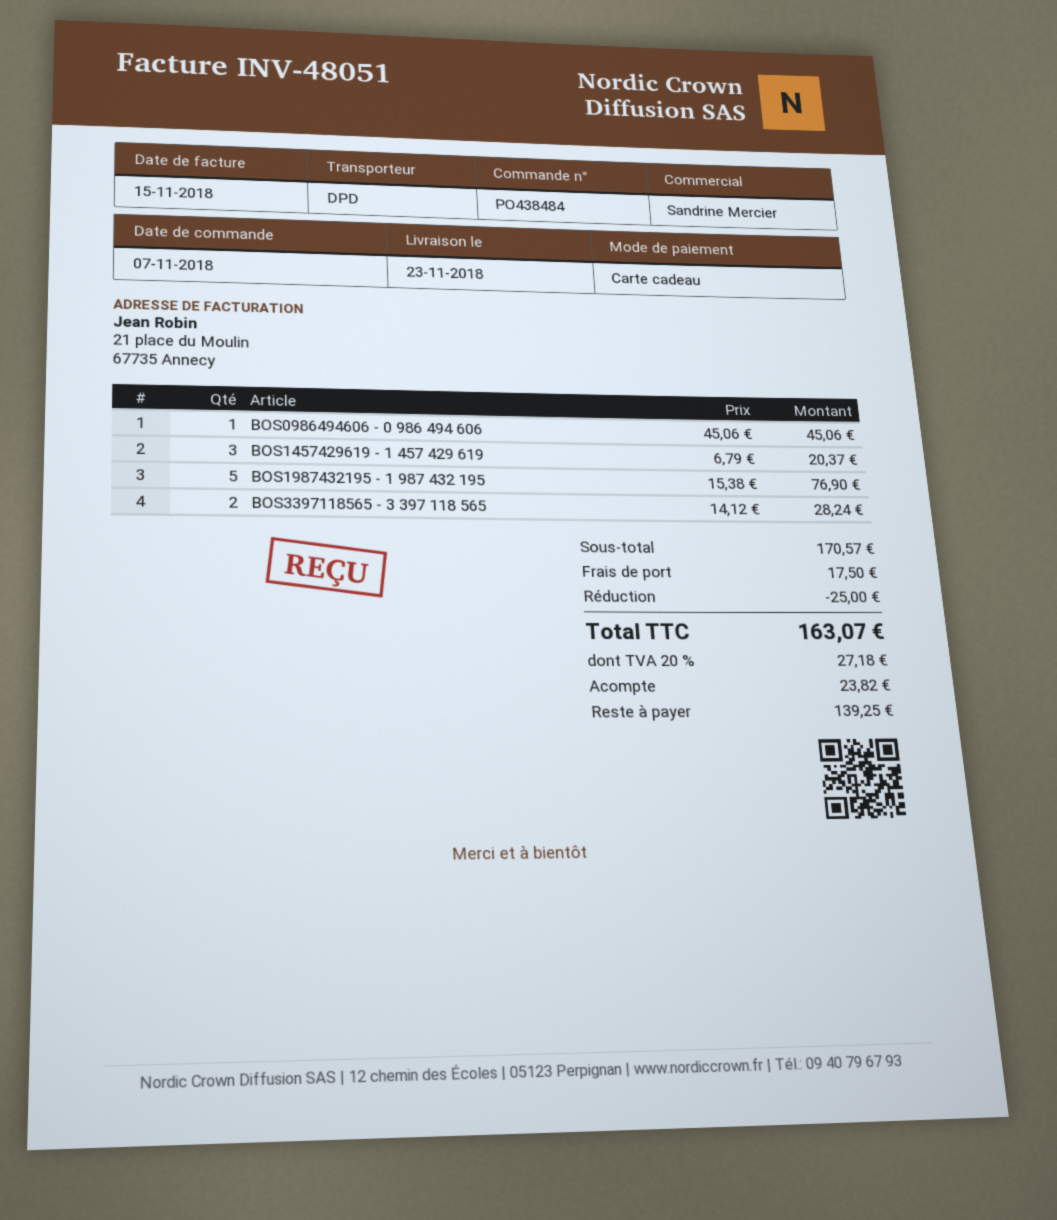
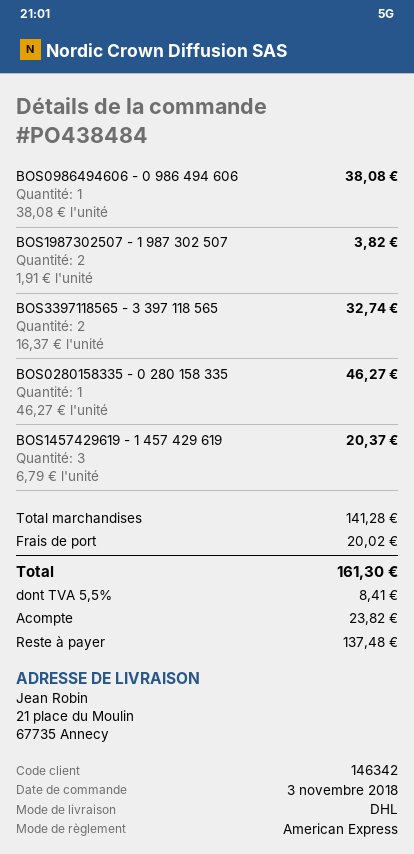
order date: 2018-11-07 -> 2018-11-03
payment method: gift card -> American Express
shipping method: DPD -> DHL
BOS0986494606 - 0 986 494 606: 1 x 45.06 = 45.06 -> 1 x 38.08 = 38.08
BOS1987432195 - 1 987 432 195: 5 x 15.38 = 76.90 -> none
BOS3397118565 - 3 397 118 565: 2 x 14.12 = 28.24 -> 2 x 16.37 = 32.74
BOS1987302507 - 1 987 302 507: none -> 2 x 1.91 = 3.82
BOS0280158335 - 0 280 158 335: none -> 1 x 46.27 = 46.27
subtotal: 170.57 -> 141.28
discount: 25.00 -> none
shipping: 17.50 -> 20.02
tax: 20% = 27.18 -> 5.5% = 8.41
total: 163.07 -> 161.30
balance: 139.25 -> 137.48

